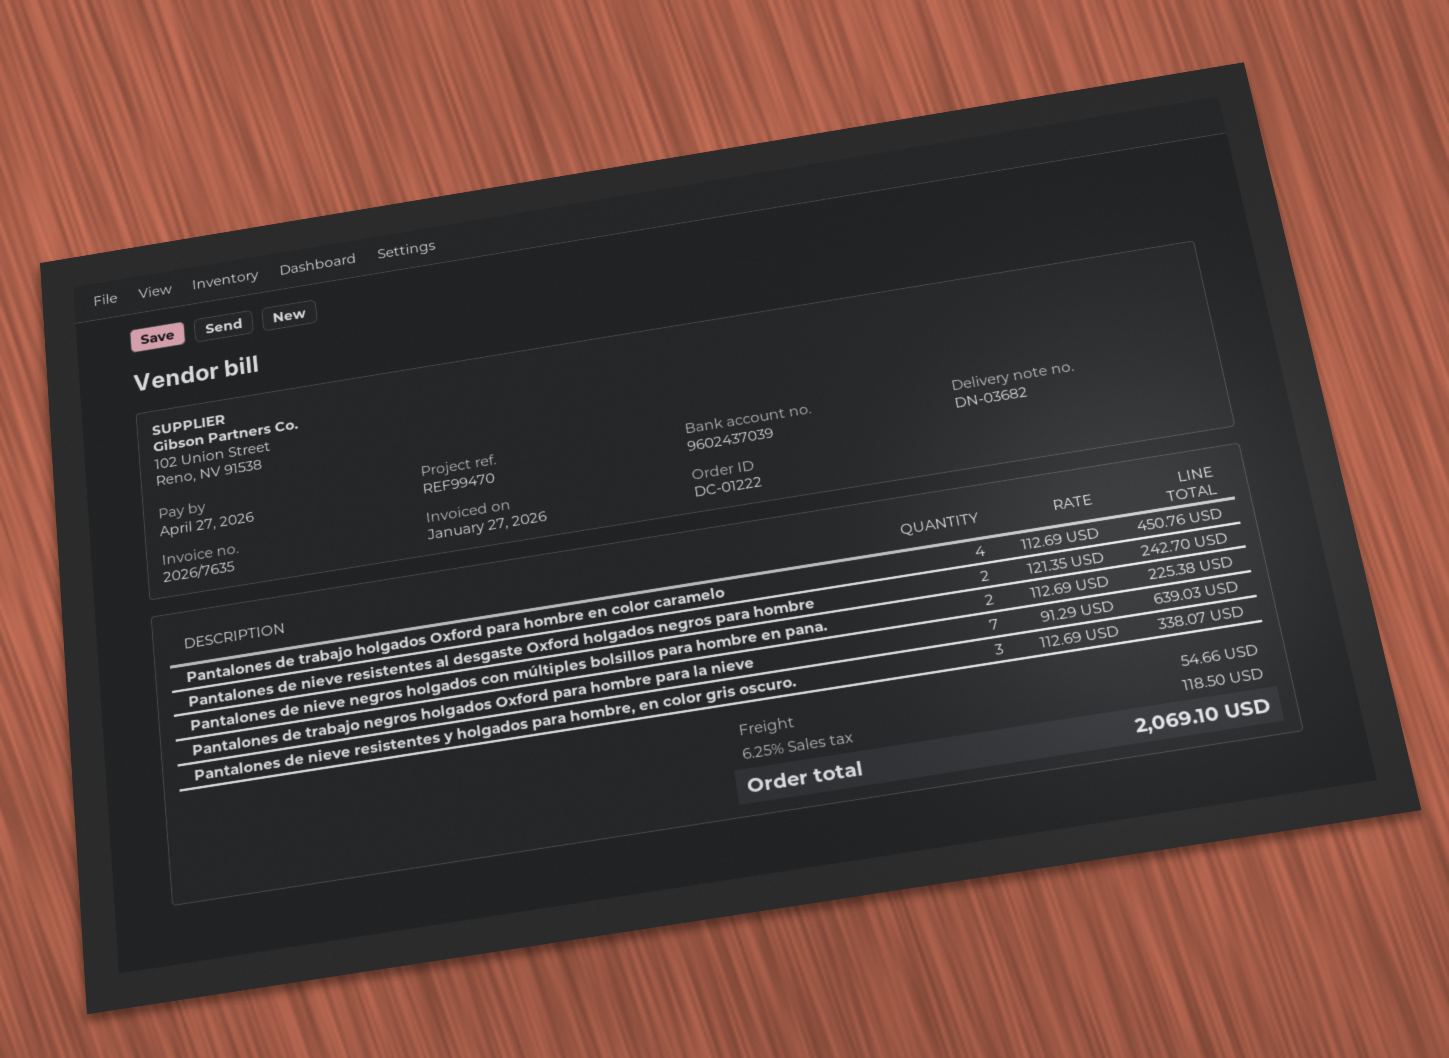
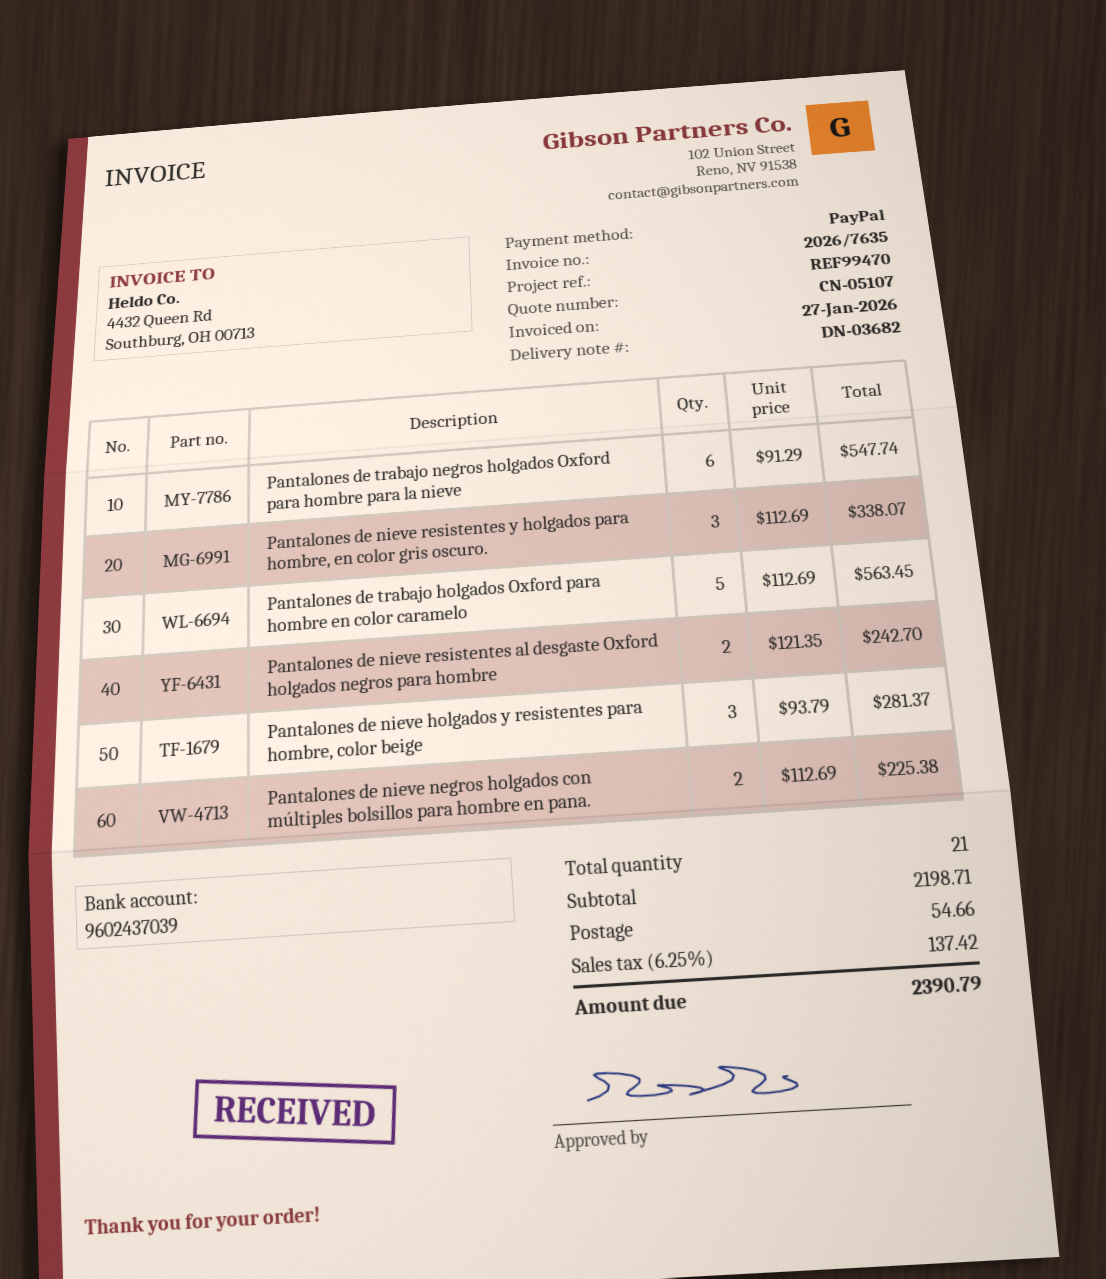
Pantalones de trabajo holgados Oxford para hombre en color caramelo: 4 x 112.69 = 450.76 -> 5 x 112.69 = 563.45
Pantalones de trabajo negros holgados Oxford para hombre para la nieve: 7 x 91.29 = 639.03 -> 6 x 91.29 = 547.74
Pantalones de nieve holgados y resistentes para hombre, color beige: none -> 3 x 93.79 = 281.37
tax: 6.25% = 118.50 -> 6.25% = 137.42
total: 2069.10 -> 2390.79

